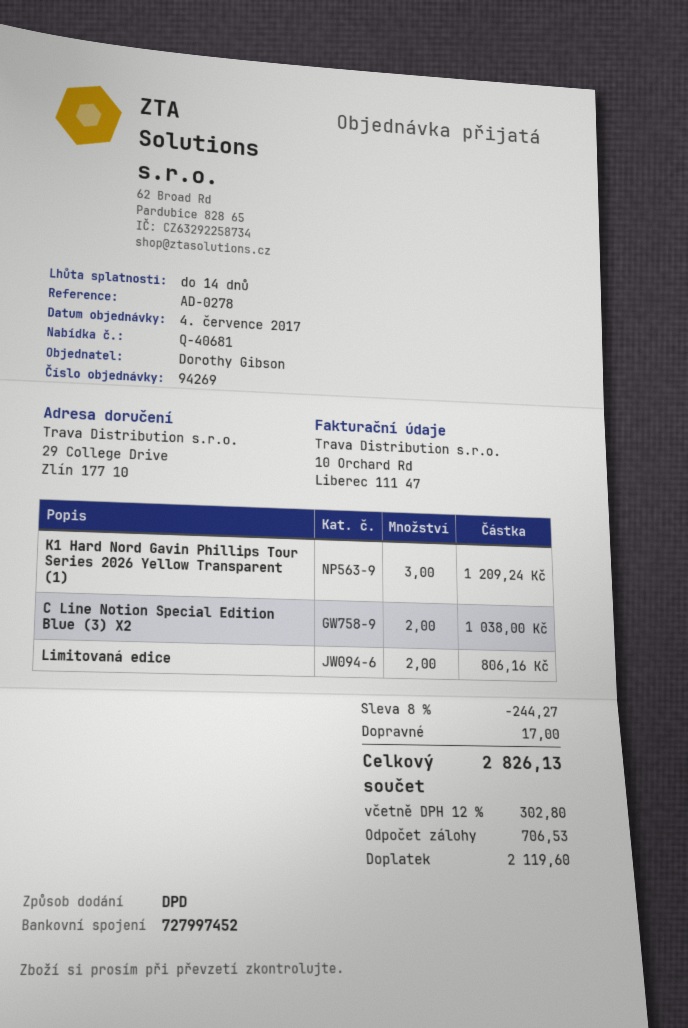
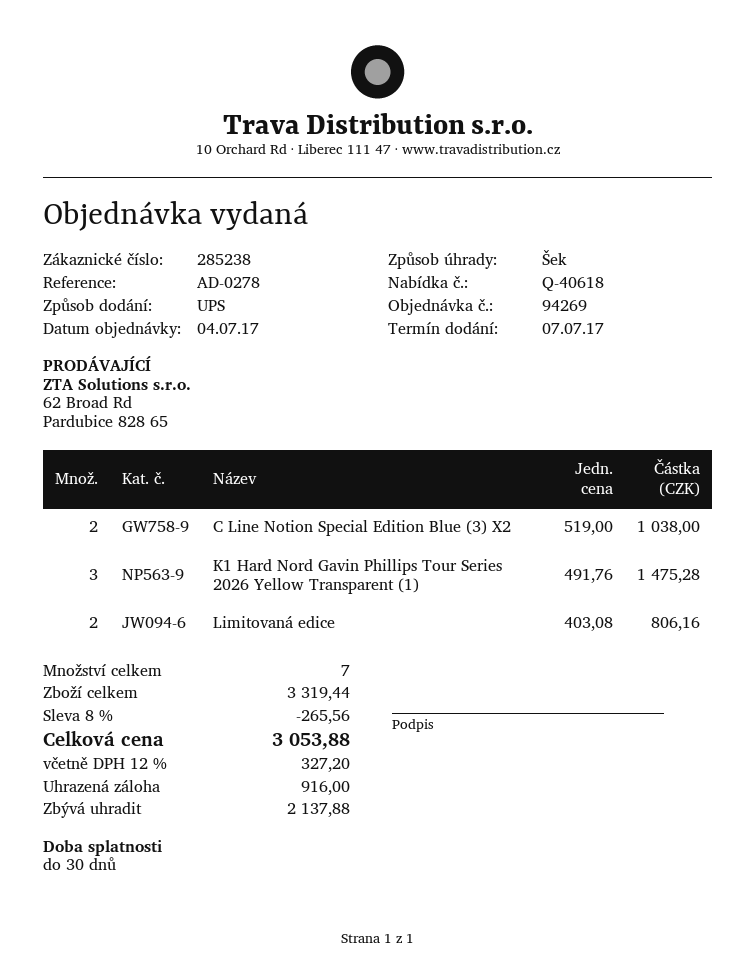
quote number: Q-40681 -> Q-40618
payment terms: 14 days -> 30 days
shipping method: DPD -> UPS
K1 Hard Nord Gavin Phillips Tour Series 2026 Yellow Transparent (1): 3 for 1209.24 -> 3 for 1475.28
discount: 8% = 244.27 -> 8% = 265.56
shipping: 17.00 -> none
tax: 12% = 302.80 -> 12% = 327.20
total: 2826.13 -> 3053.88
deposit: 706.53 -> 916.00
balance: 2119.60 -> 2137.88

